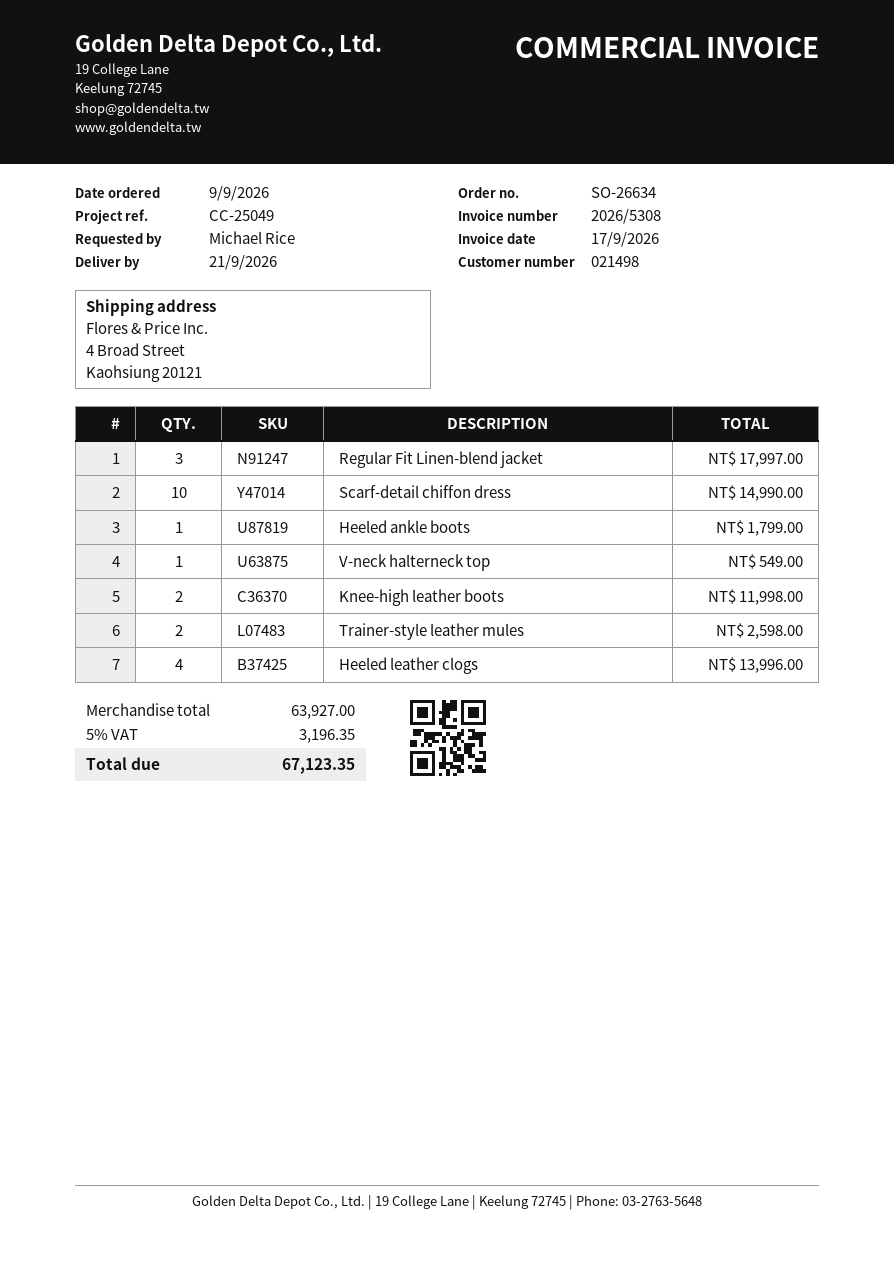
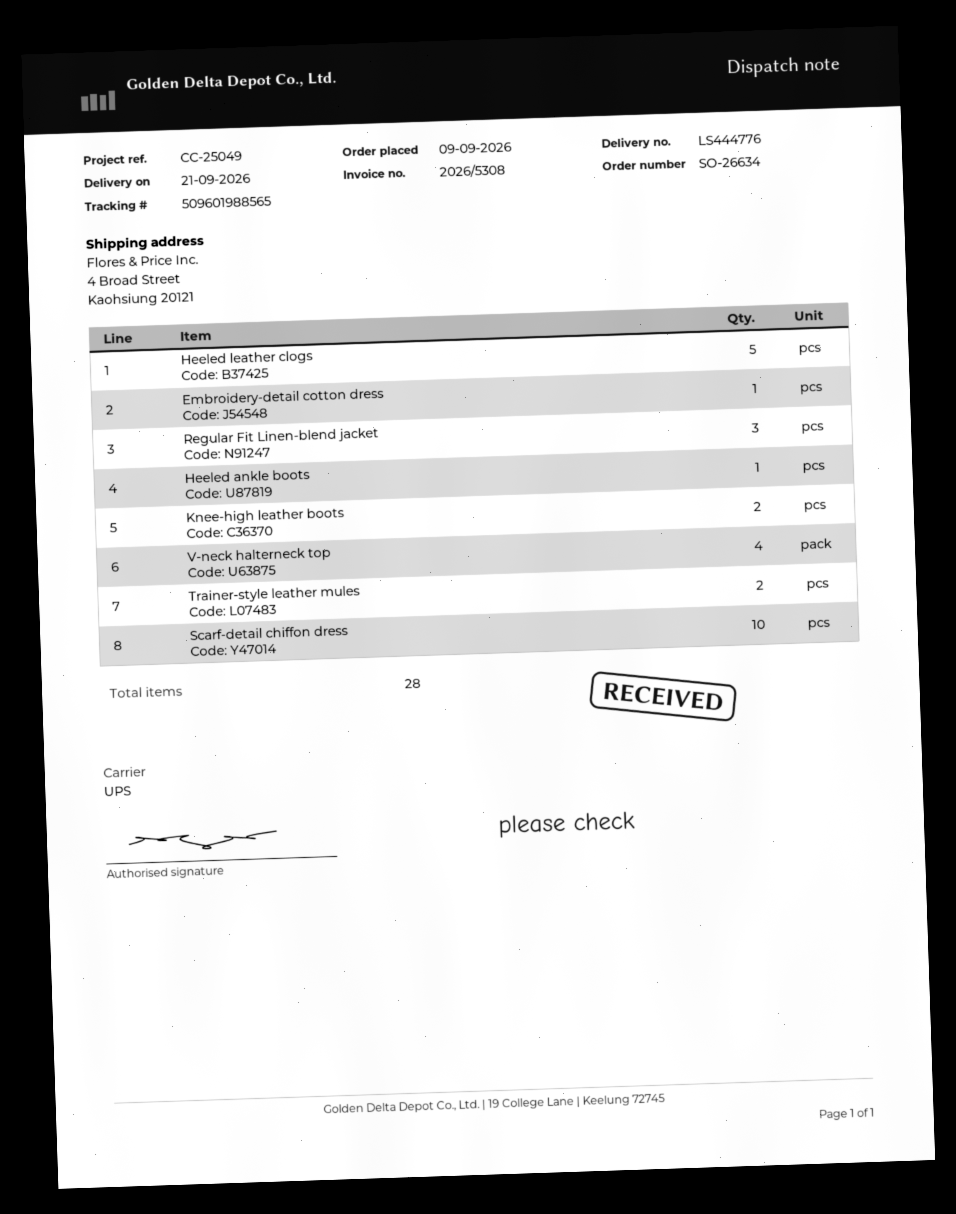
V-neck halterneck top: 1 -> 4
Heeled leather clogs: 4 -> 5
Embroidery-detail cotton dress: none -> 1

